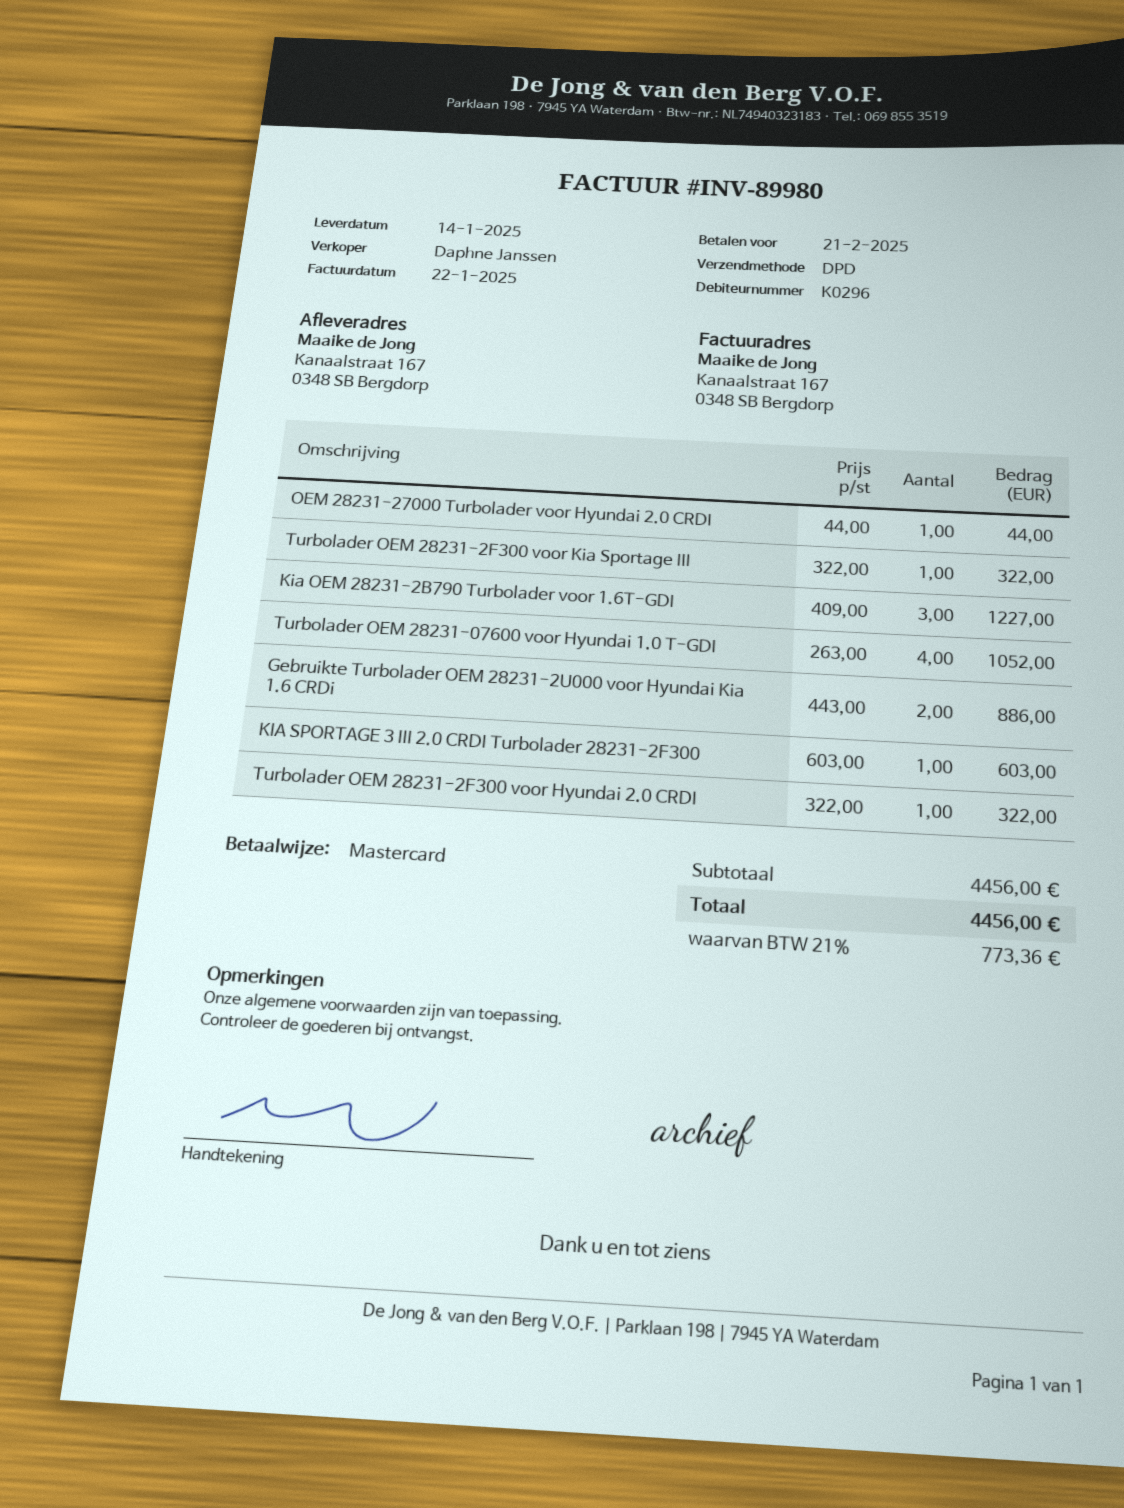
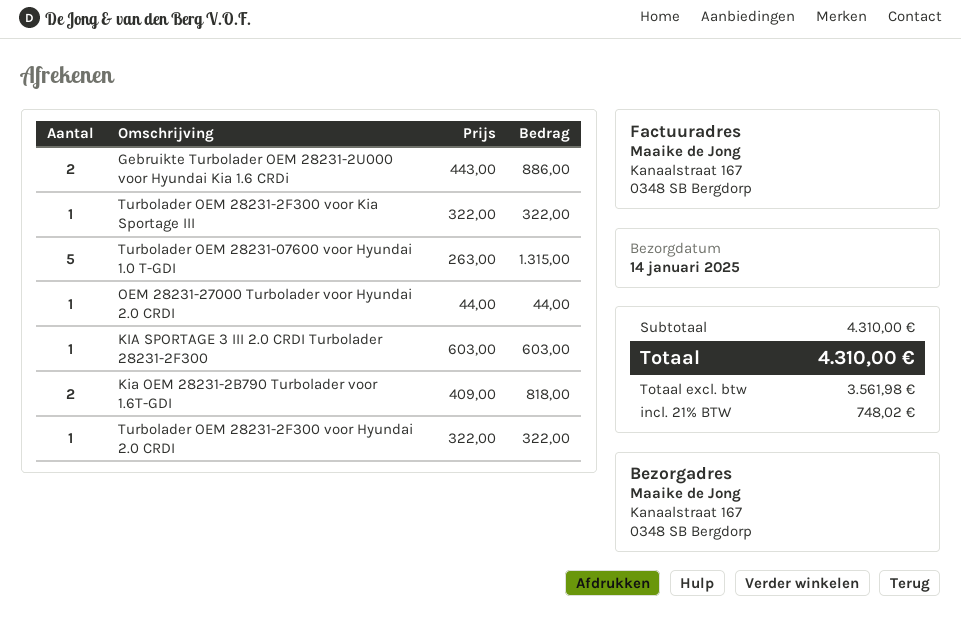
Kia OEM 28231-2B790 Turbolader voor 1.6T-GDI: 3 x 409.00 = 1227.00 -> 2 x 409.00 = 818.00
Turbolader OEM 28231-07600 voor Hyundai 1.0 T-GDI: 4 x 263.00 = 1052.00 -> 5 x 263.00 = 1315.00
subtotal: 4456.00 -> 4310.00
tax: 21% = 773.36 -> 21% = 748.02
total: 4456.00 -> 4310.00

